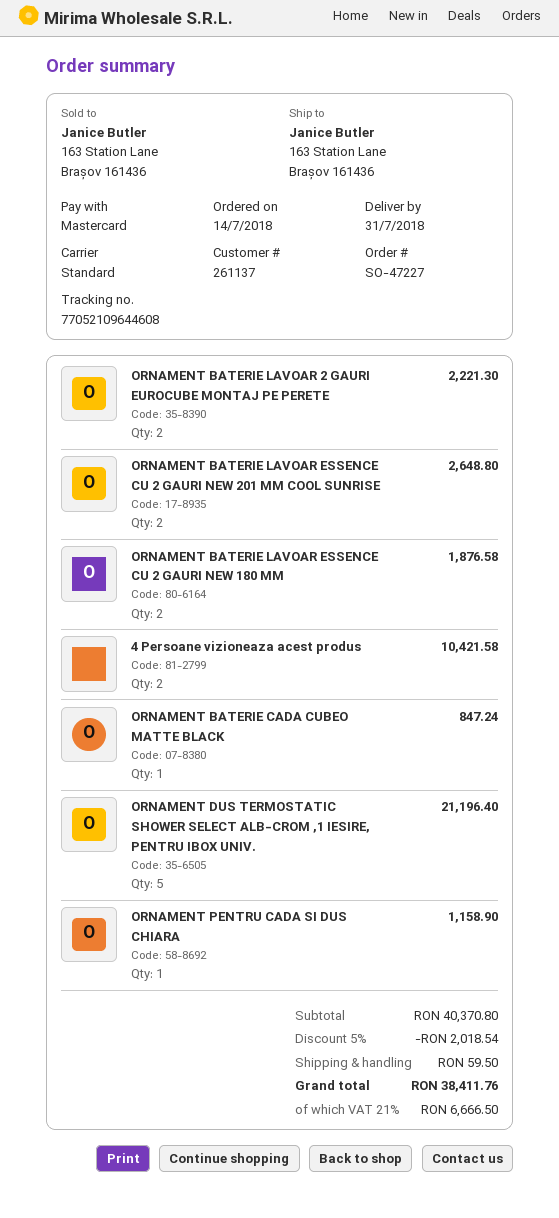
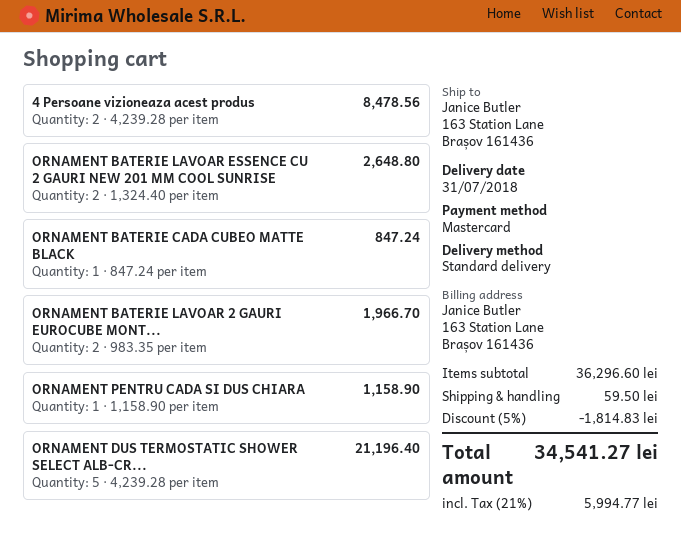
ORNAMENT BATERIE LAVOAR 2 GAURI EUROCUBE MONTAJ PE PERETE: 2 for 2221.30 -> 2 for 1966.70
ORNAMENT BATERIE LAVOAR ESSENCE CU 2 GAURI NEW 180 MM: 2 for 1876.58 -> none
4 Persoane vizioneaza acest produs: 2 for 10421.58 -> 2 for 8478.56
subtotal: 40370.80 -> 36296.60
discount: 5% = 2018.54 -> 5% = 1814.83
tax: 21% = 6666.50 -> 21% = 5994.77
total: 38411.76 -> 34541.27

